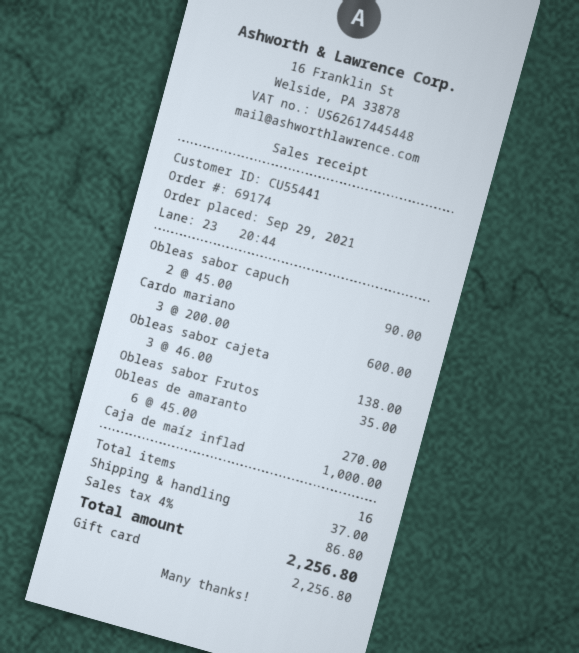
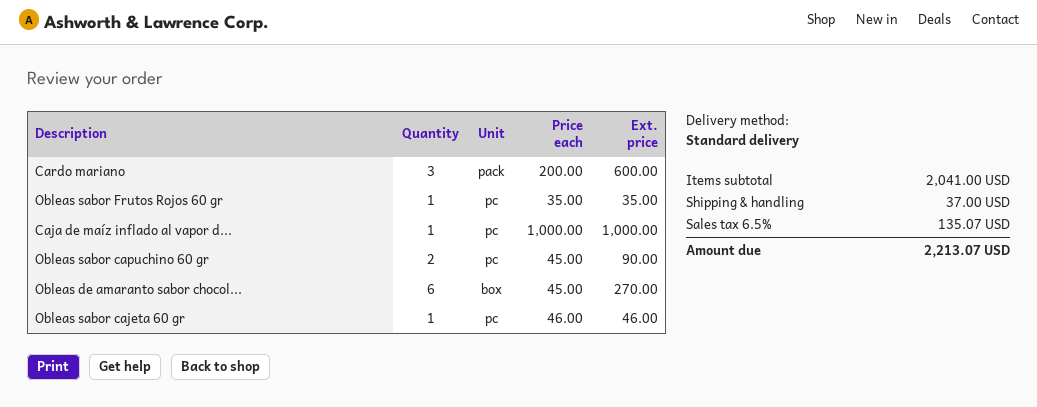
Obleas sabor cajeta: 3 x 46.00 = 138.00 -> 1 x 46.00 = 46.00
tax: 4% = 86.80 -> 6.5% = 135.07
total: 2256.80 -> 2213.07

